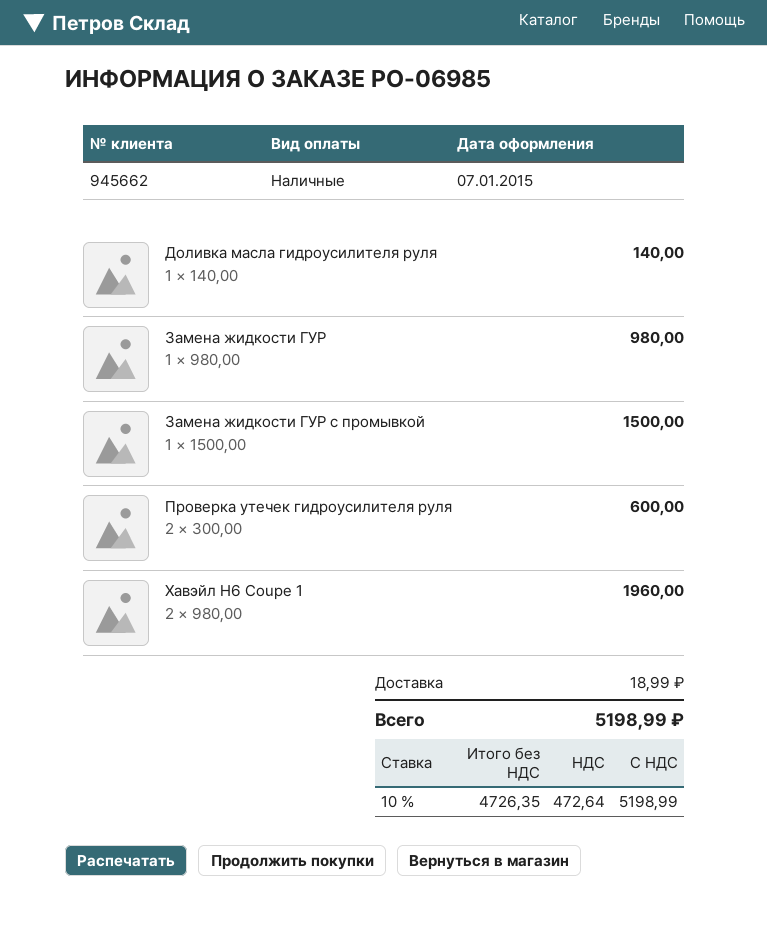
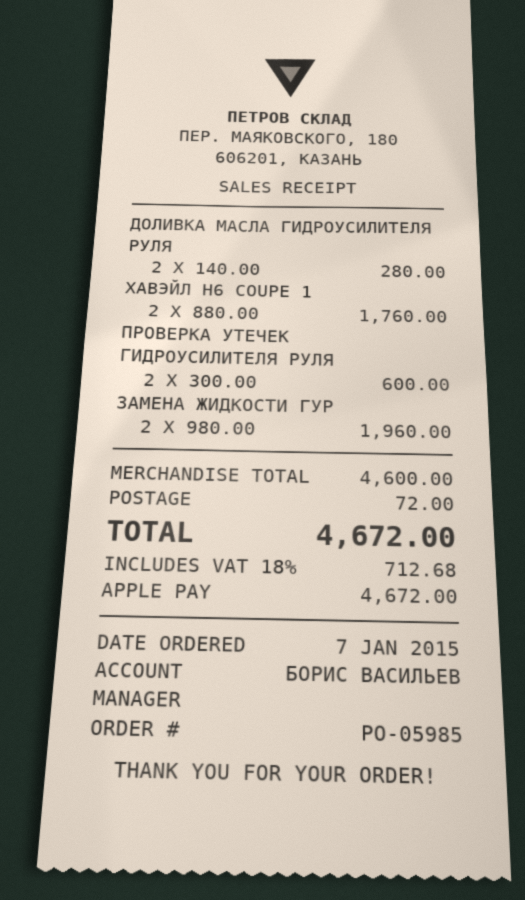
order number: PO-06985 -> PO-05985
payment method: cash -> Apple Pay
Доливка масла гидроусилителя руля: 1 x 140.00 = 140.00 -> 2 x 140.00 = 280.00
Замена жидкости ГУР: 1 x 980.00 = 980.00 -> 2 x 980.00 = 1960.00
Замена жидкости ГУР с промывкой: 1 x 1500.00 = 1500.00 -> none
Хавэйл H6 Coupe 1: 2 x 980.00 = 1960.00 -> 2 x 880.00 = 1760.00
shipping: 18.99 -> 72.00
tax: 10% = 472.64 -> 18% = 712.68
total: 5198.99 -> 4672.00

